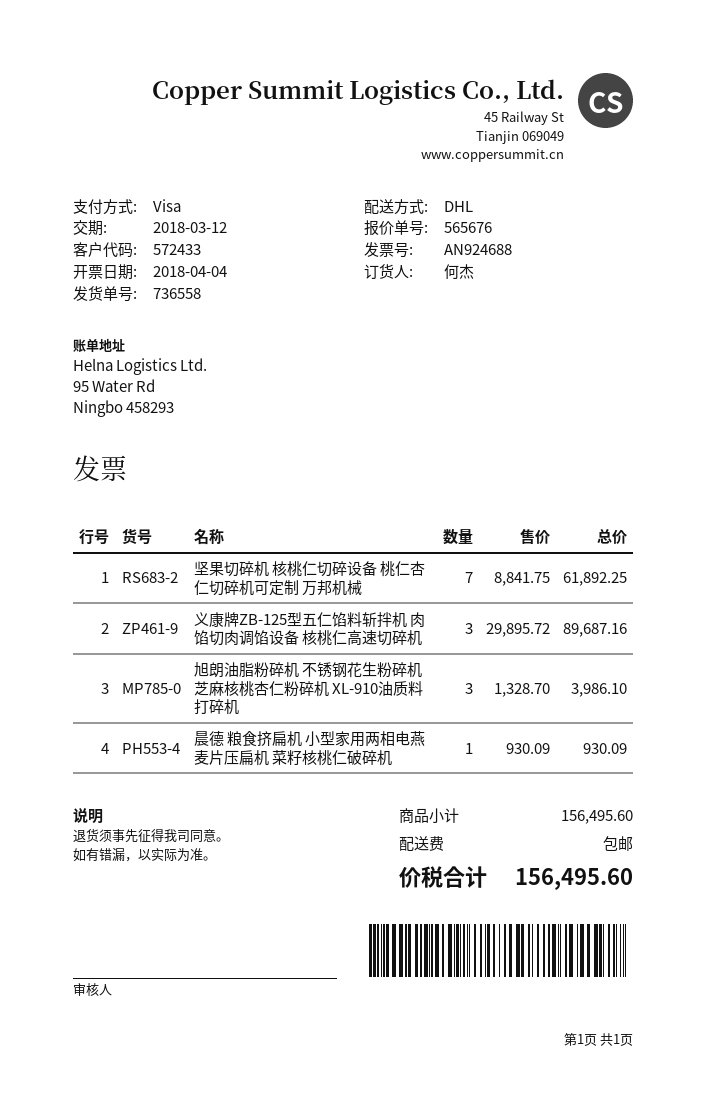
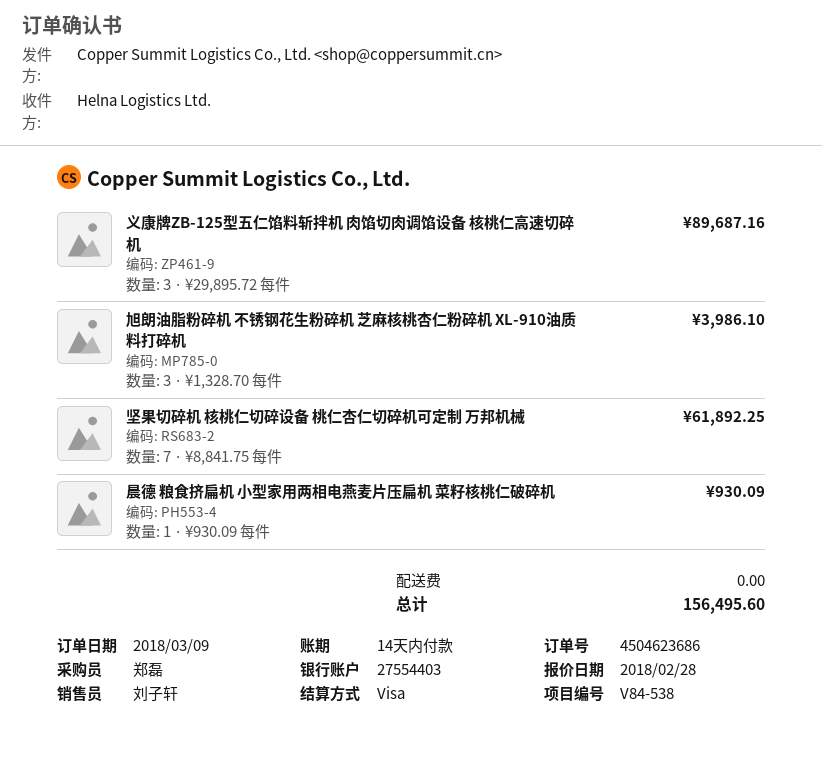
ordered by: 何杰 -> 郑磊

